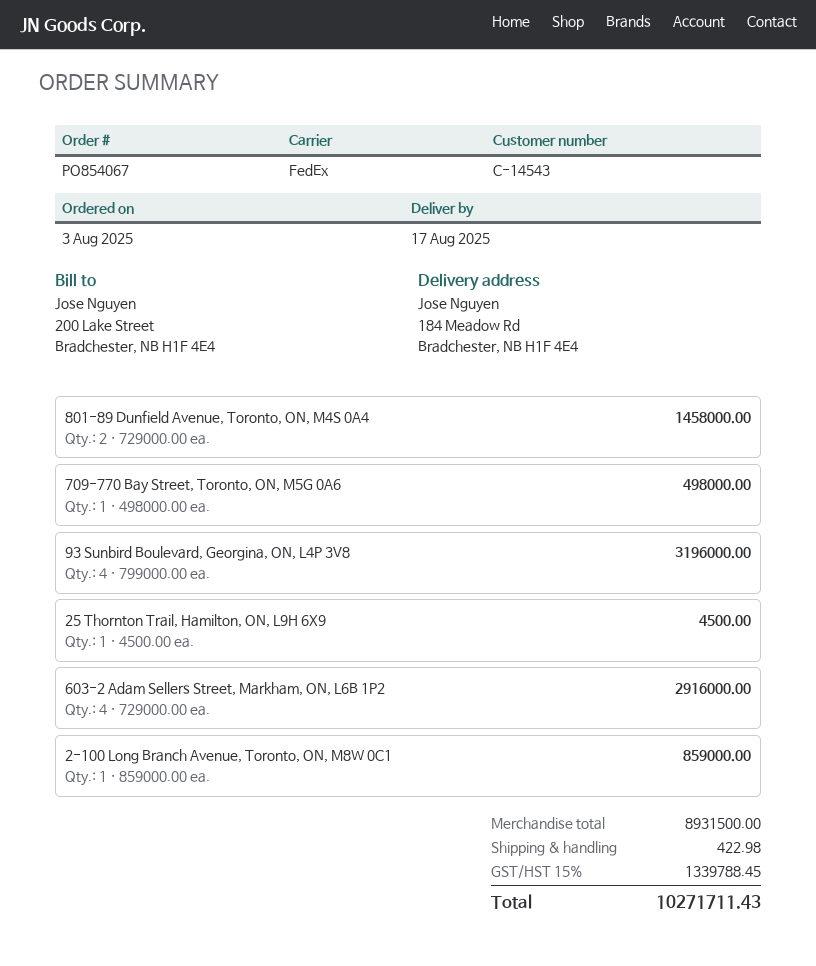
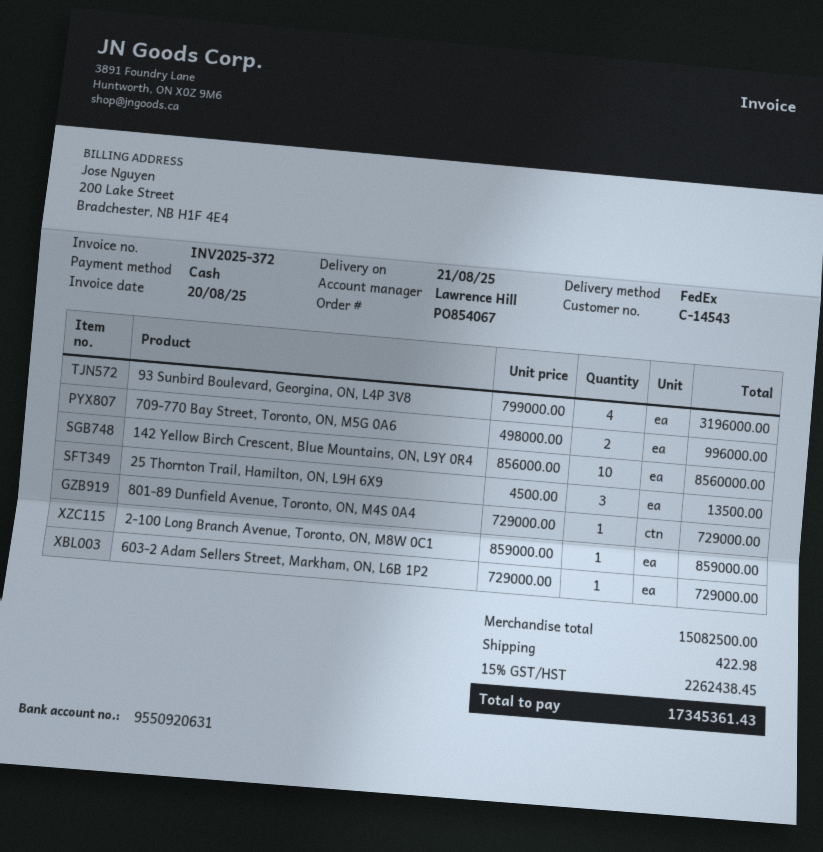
delivery date: 2025-08-17 -> 2025-08-21
801-89 Dunfield Avenue, Toronto, ON, M4S 0A4: 2 x 729000.00 = 1458000.00 -> 1 x 729000.00 = 729000.00
709-770 Bay Street, Toronto, ON, M5G 0A6: 1 x 498000.00 = 498000.00 -> 2 x 498000.00 = 996000.00
25 Thornton Trail, Hamilton, ON, L9H 6X9: 1 x 4500.00 = 4500.00 -> 3 x 4500.00 = 13500.00
603-2 Adam Sellers Street, Markham, ON, L6B 1P2: 4 x 729000.00 = 2916000.00 -> 1 x 729000.00 = 729000.00
142 Yellow Birch Crescent, Blue Mountains, ON, L9Y 0R4: none -> 10 x 856000.00 = 8560000.00
subtotal: 8931500.00 -> 15082500.00
tax: 15% = 1339788.45 -> 15% = 2262438.45
total: 10271711.43 -> 17345361.43

